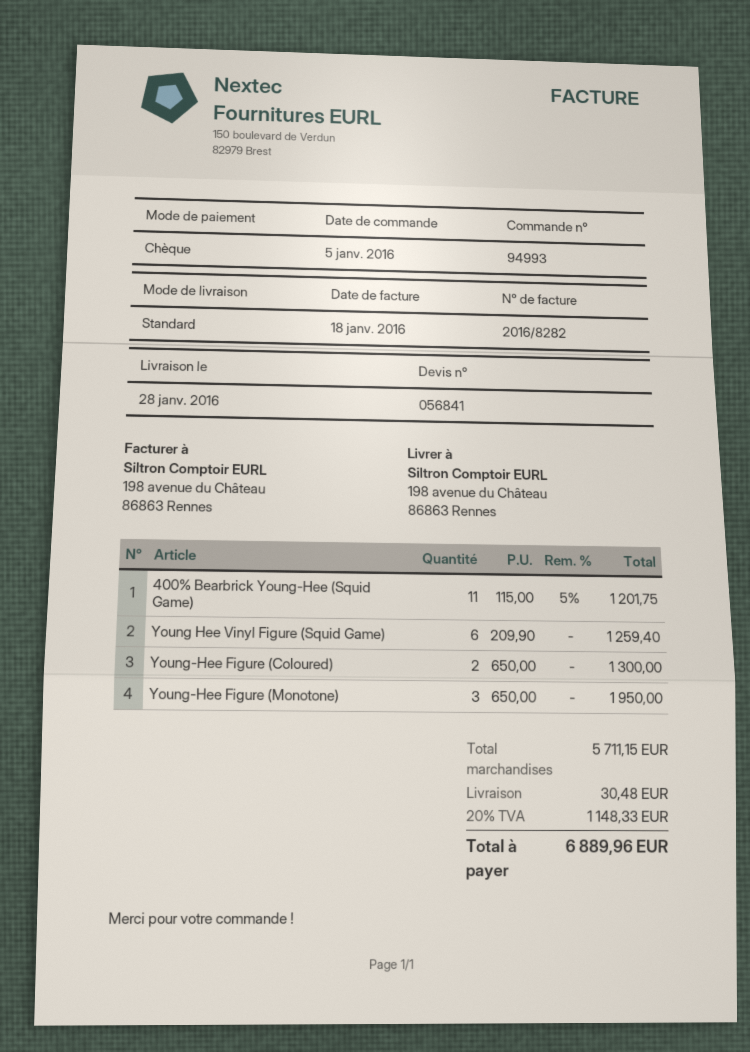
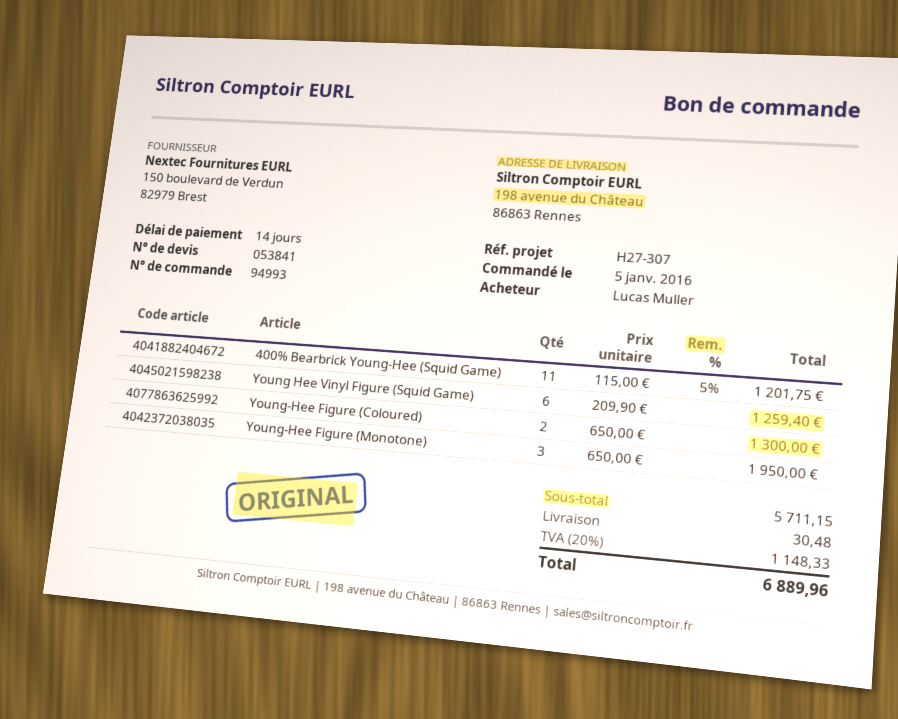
quote number: 056841 -> 053841

